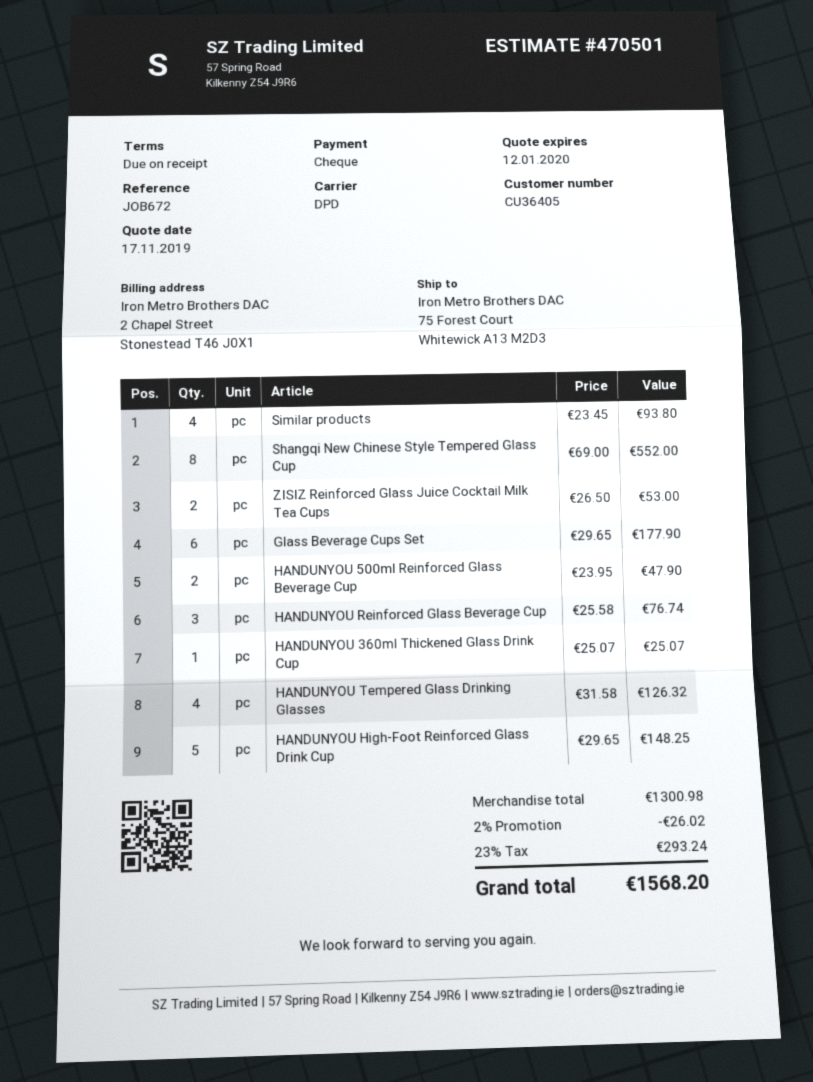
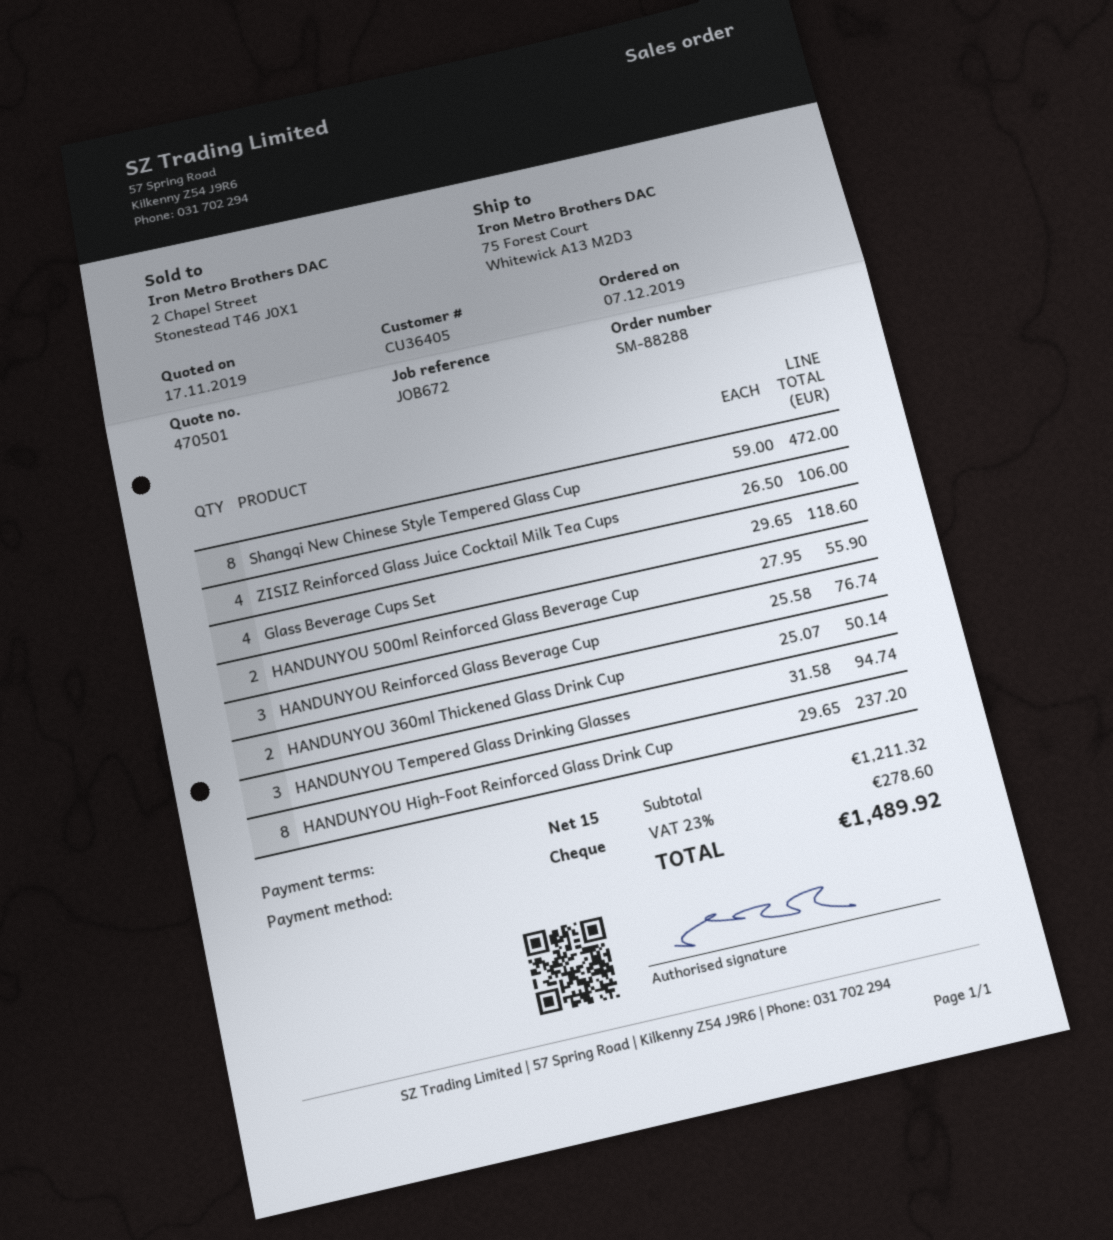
payment terms: on receipt -> 15 days
Similar products: 4 x 23.45 = 93.80 -> none
Shangqi New Chinese Style Tempered Glass Cup: 8 x 69.00 = 552.00 -> 8 x 59.00 = 472.00
ZISIZ Reinforced Glass Juice Cocktail Milk Tea Cups: 2 x 26.50 = 53.00 -> 4 x 26.50 = 106.00
Glass Beverage Cups Set: 6 x 29.65 = 177.90 -> 4 x 29.65 = 118.60
HANDUNYOU 500ml Reinforced Glass Beverage Cup: 2 x 23.95 = 47.90 -> 2 x 27.95 = 55.90
HANDUNYOU 360ml Thickened Glass Drink Cup: 1 x 25.07 = 25.07 -> 2 x 25.07 = 50.14
HANDUNYOU Tempered Glass Drinking Glasses: 4 x 31.58 = 126.32 -> 3 x 31.58 = 94.74
HANDUNYOU High-Foot Reinforced Glass Drink Cup: 5 x 29.65 = 148.25 -> 8 x 29.65 = 237.20
subtotal: 1300.98 -> 1211.32
discount: 2% = 26.02 -> none
tax: 23% = 293.24 -> 23% = 278.60
total: 1568.20 -> 1489.92

